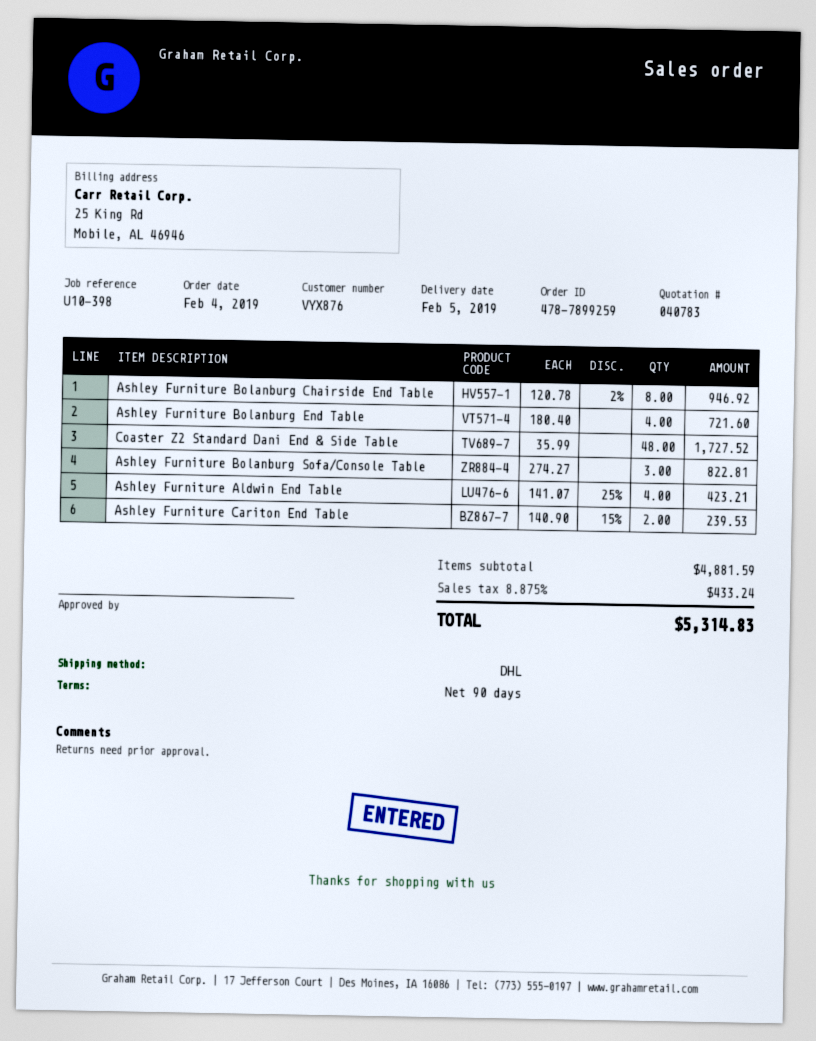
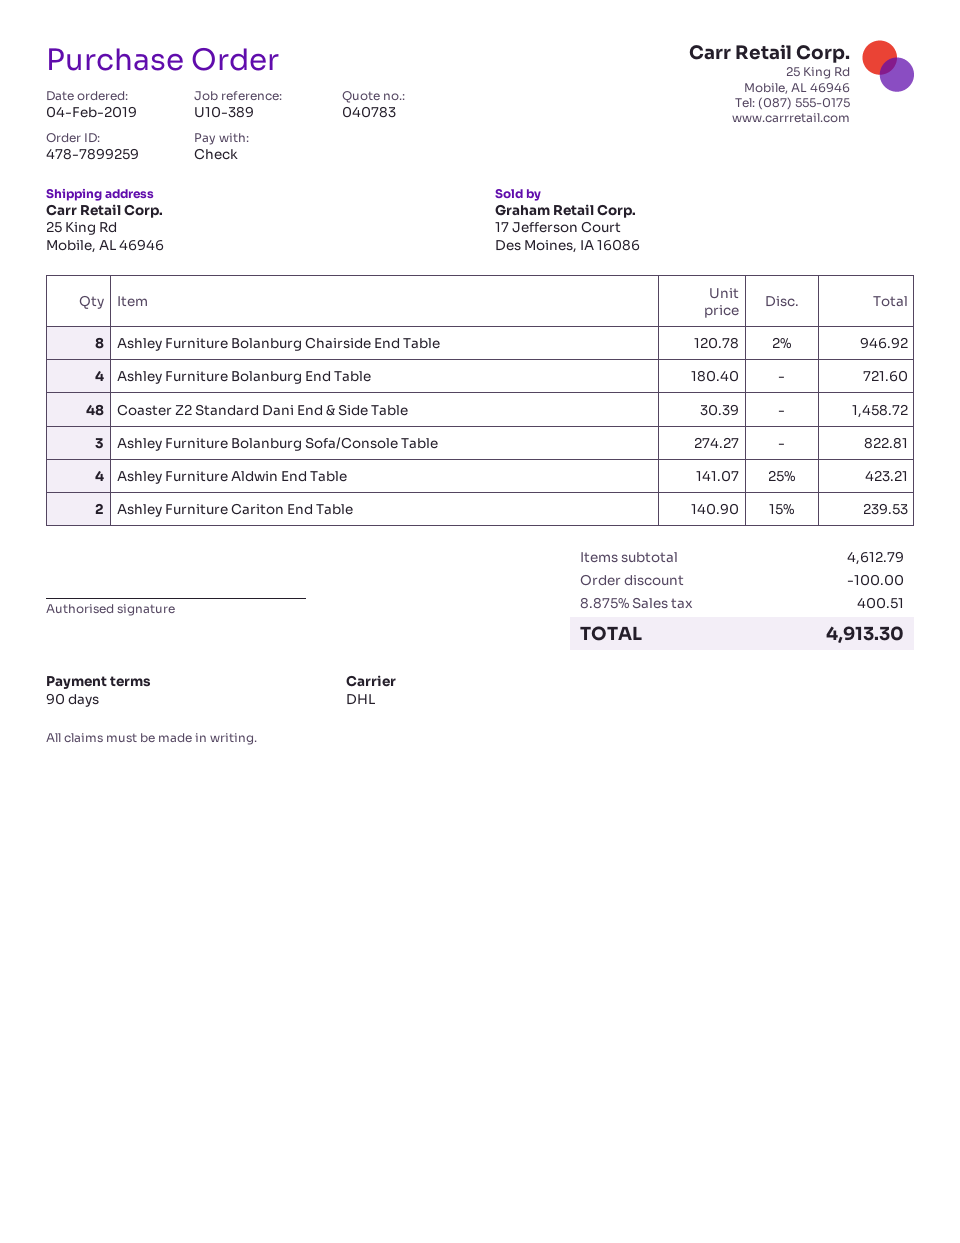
reference: U10-398 -> U10-389
Coaster Z2 Standard Dani End & Side Table: 48 x 35.99 = 1727.52 -> 48 x 30.39 = 1458.72
subtotal: 4881.59 -> 4612.79
discount: none -> 100.00
tax: 8.875% = 433.24 -> 8.875% = 400.51
total: 5314.83 -> 4913.30

